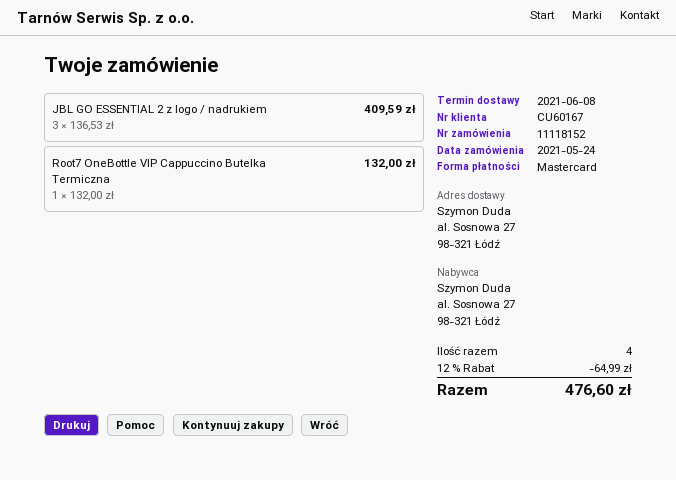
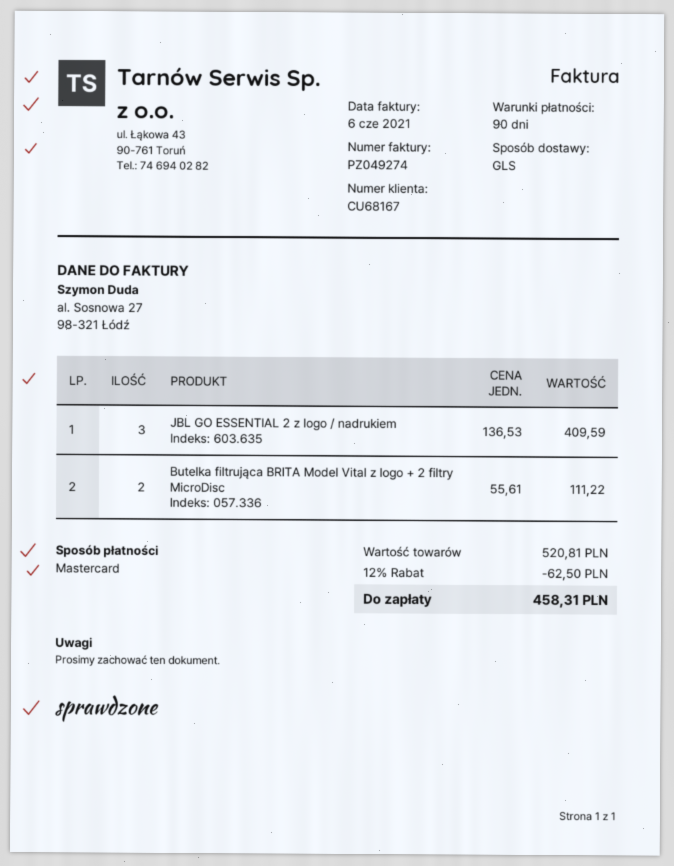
customer number: CU60167 -> CU68167
Root7 OneBottle VIP Cappuccino Butelka Termiczna: 1 x 132.00 = 132.00 -> none
Butelka filtrująca BRITA Model Vital z logo + 2 filtry MicroDisc: none -> 2 x 55.61 = 111.22
discount: 12% = 64.99 -> 12% = 62.50
total: 476.60 -> 458.31

